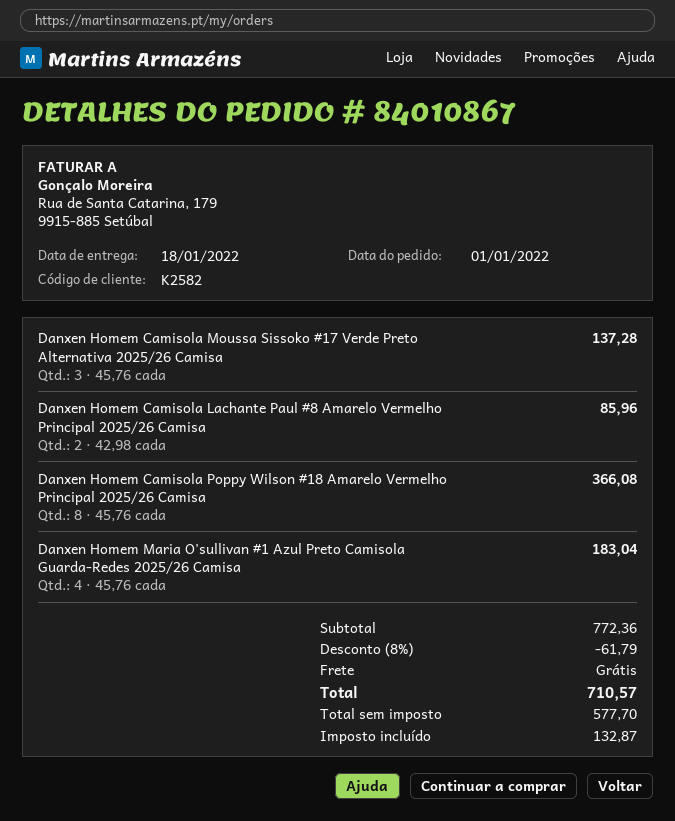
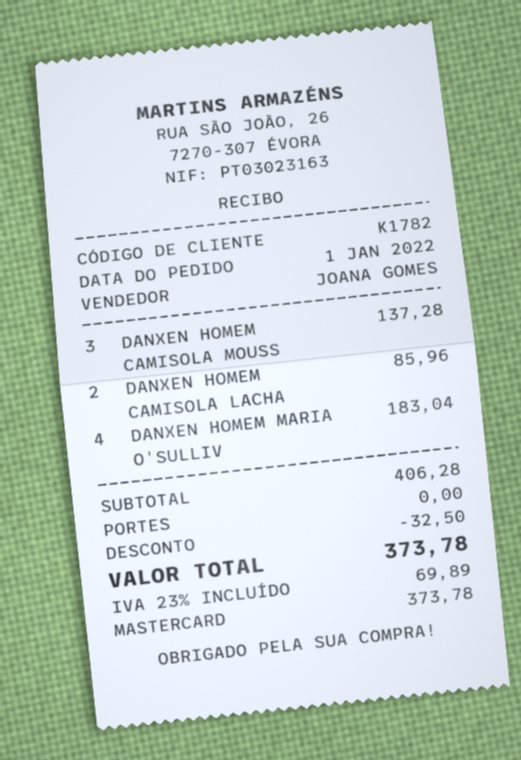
customer number: K2582 -> K1782
Danxen Homem Camisola Poppy Wilson #18 Amarelo Vermelho Principal 2025/26 Camisa: 8 for 366.08 -> none
subtotal: 772.36 -> 406.28
discount: 61.79 -> 32.50
tax: 132.87 -> 69.89
total: 710.57 -> 373.78

